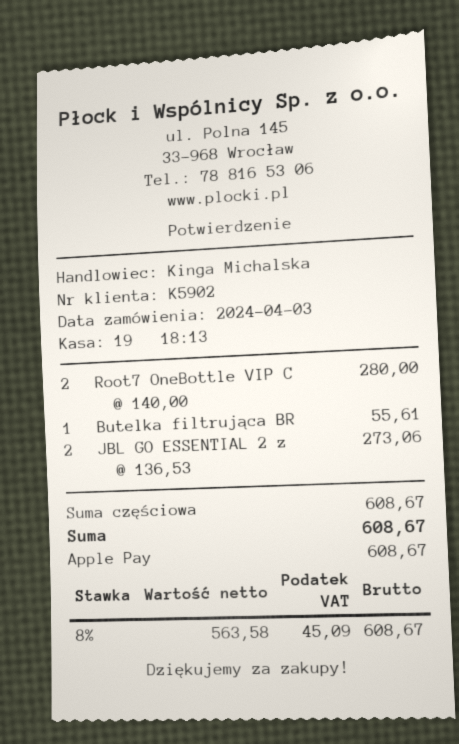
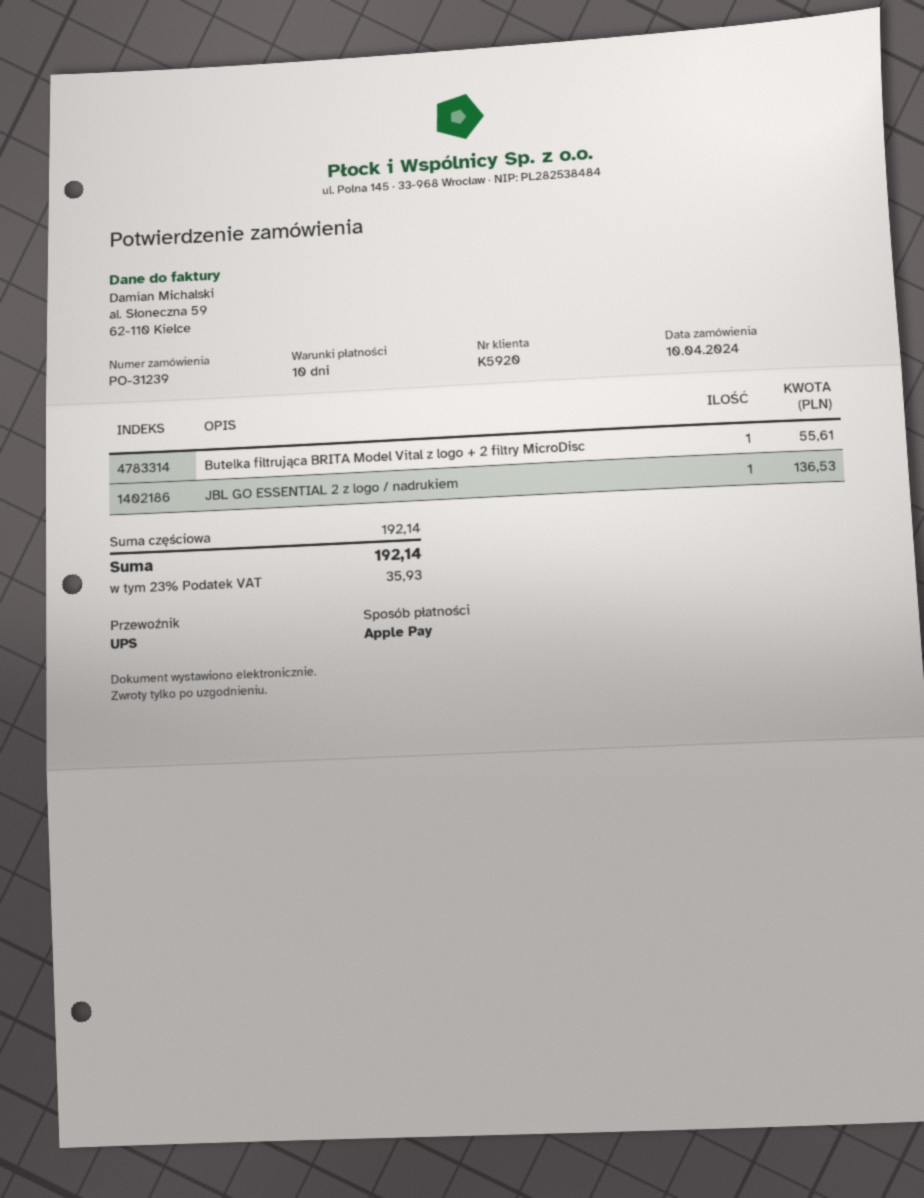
order date: 2024-04-03 -> 2024-04-10
customer number: K5902 -> K5920
Root7 OneBottle VIP C: 2 for 280.00 -> none
JBL GO ESSENTIAL 2 z: 2 for 273.06 -> 1 for 136.53
subtotal: 608.67 -> 192.14
tax: 8% = 45.09 -> 23% = 35.93
total: 608.67 -> 192.14

